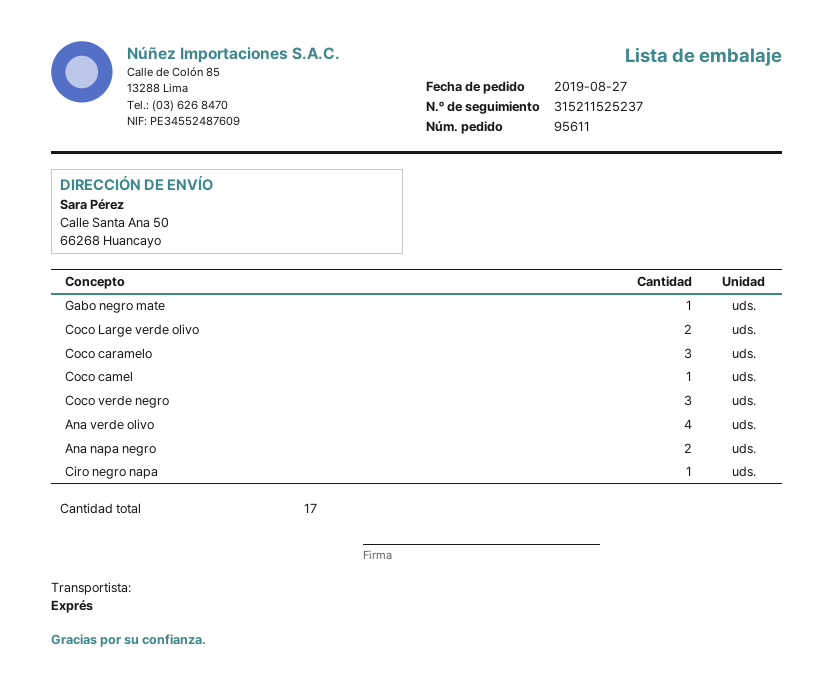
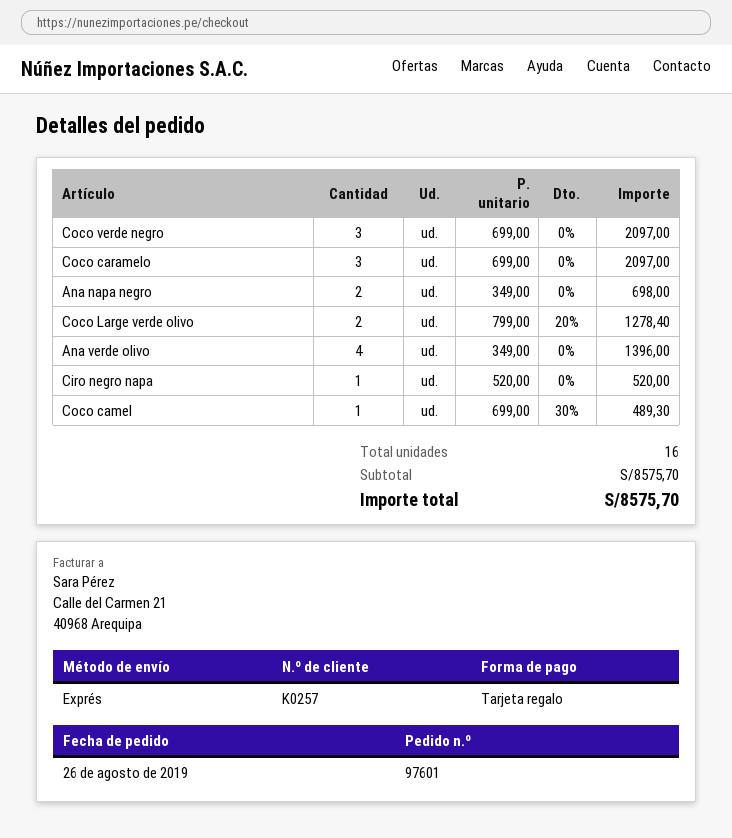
order number: 95611 -> 97601
order date: 2019-08-27 -> 2019-08-26
Gabo negro mate: 1 -> none
total quantity: 17 -> 16

